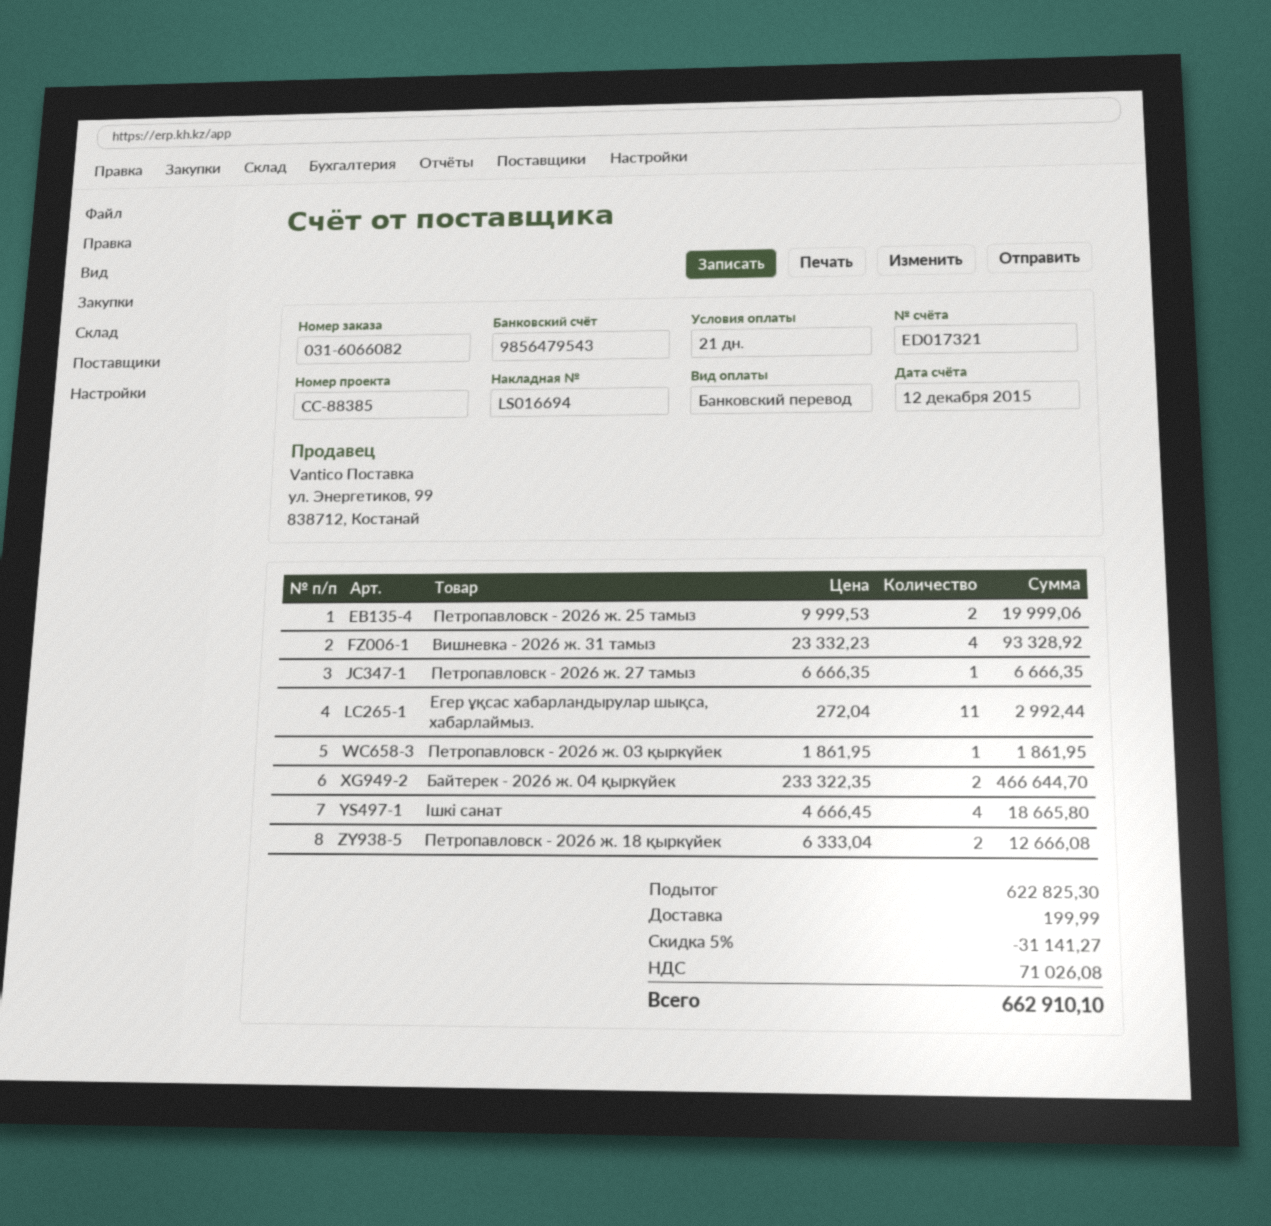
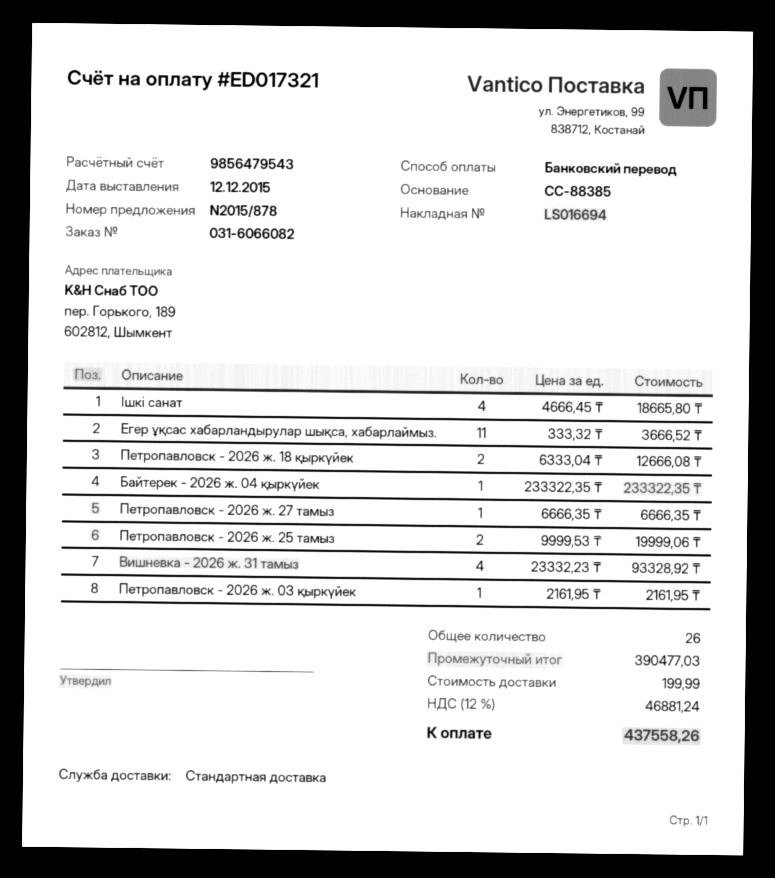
Егер ұқсас хабарландырулар шықса, хабарлаймыз.: 11 x 272.04 = 2992.44 -> 11 x 333.32 = 3666.52
Петропавловск - 2026 ж. 03 қыркүйек: 1 x 1861.95 = 1861.95 -> 1 x 2161.95 = 2161.95
Байтерек - 2026 ж. 04 қыркүйек: 2 x 233322.35 = 466644.70 -> 1 x 233322.35 = 233322.35
subtotal: 622825.30 -> 390477.03
discount: 5% = 31141.27 -> none
tax: 71026.08 -> 46881.24
total: 662910.10 -> 437558.26

